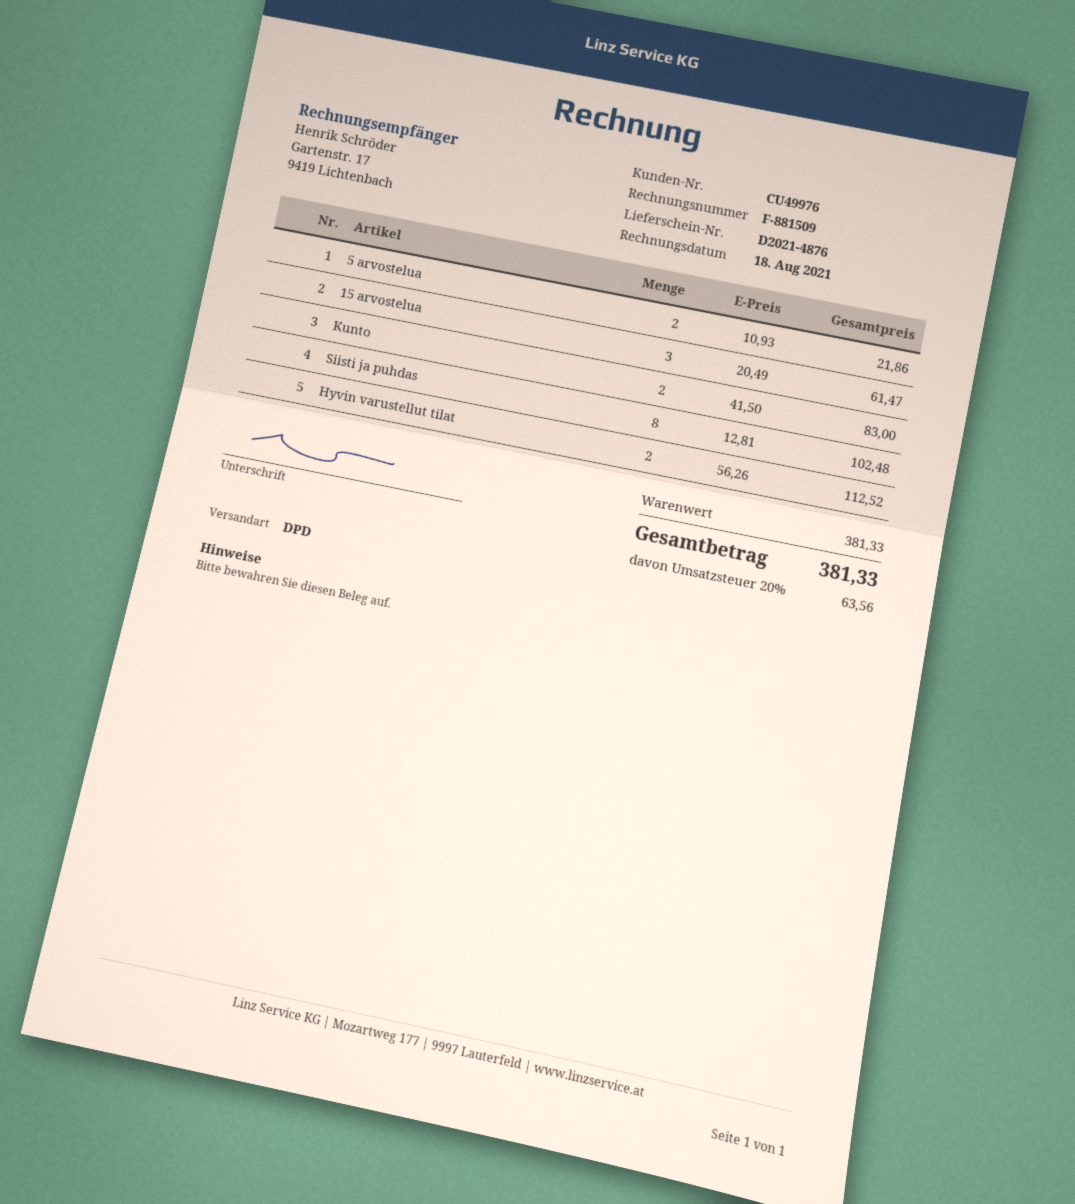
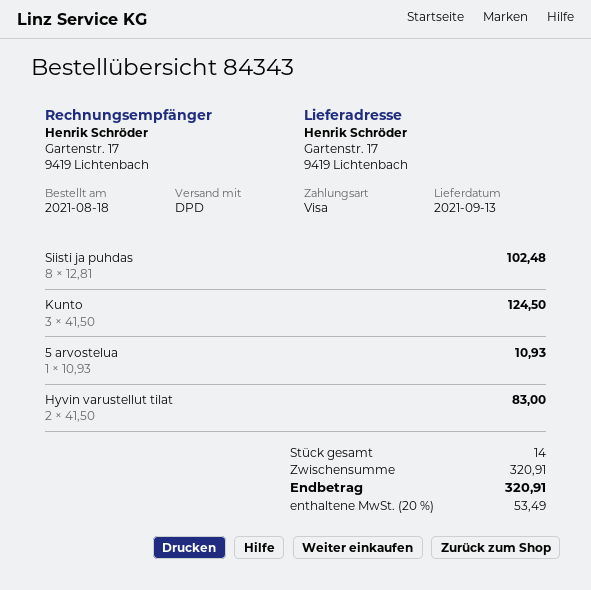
5 arvostelua: 2 x 10.93 = 21.86 -> 1 x 10.93 = 10.93
15 arvostelua: 3 x 20.49 = 61.47 -> none
Kunto: 2 x 41.50 = 83.00 -> 3 x 41.50 = 124.50
Hyvin varustellut tilat: 2 x 56.26 = 112.52 -> 2 x 41.50 = 83.00
subtotal: 381.33 -> 320.91
tax: 20% = 63.56 -> 20% = 53.49
total: 381.33 -> 320.91

